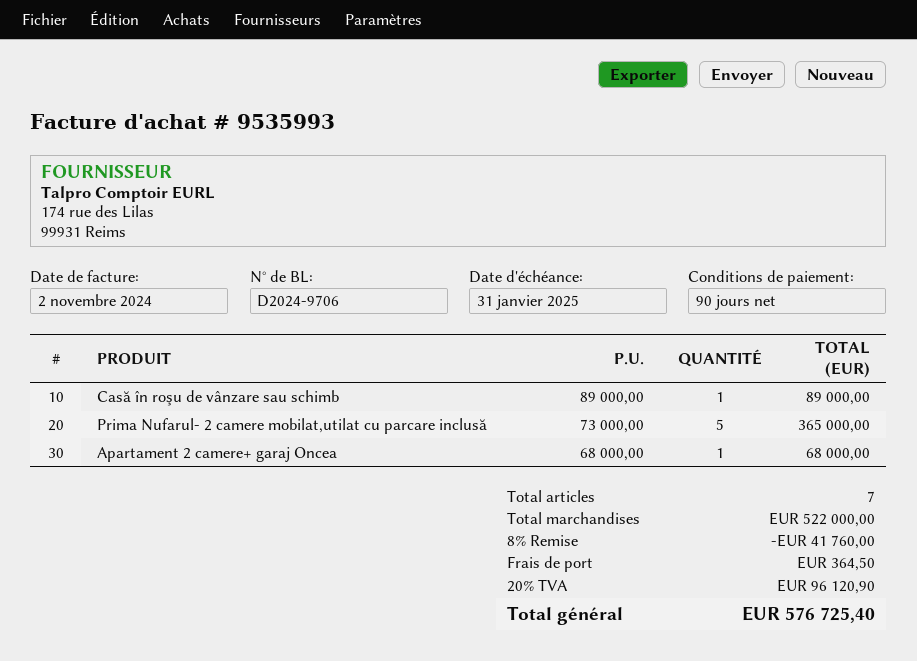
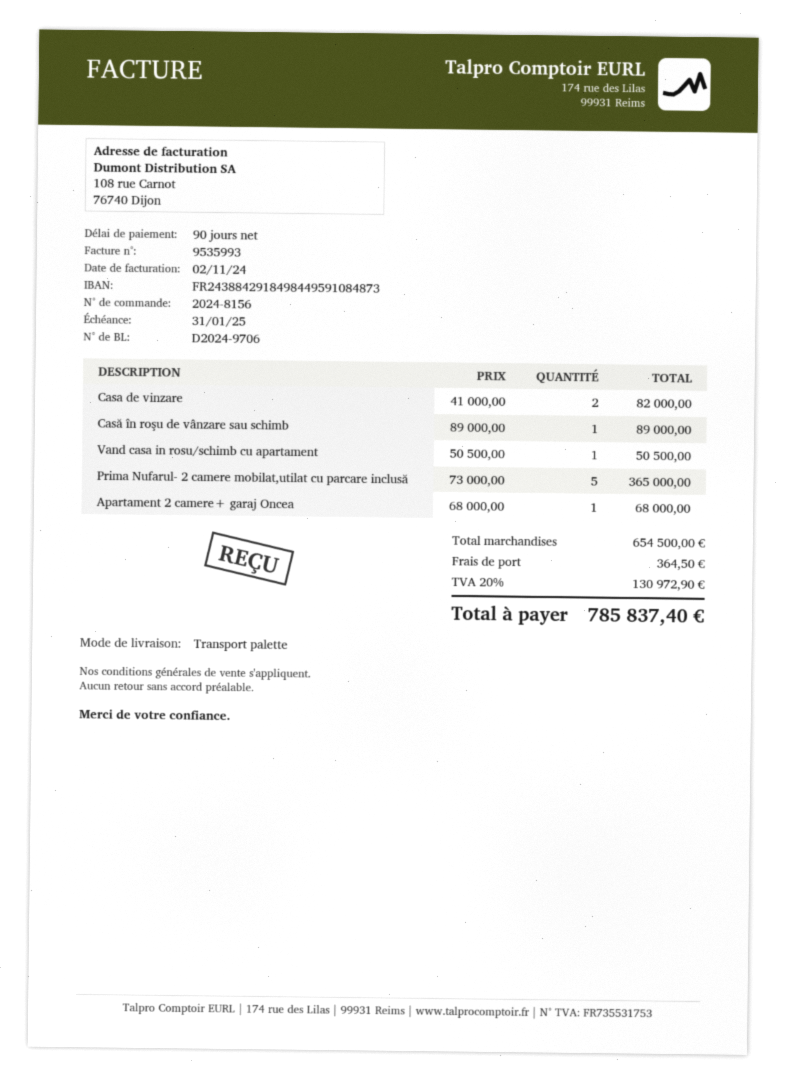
Casa de vinzare: none -> 2 x 41000.00 = 82000.00
Vand casa in rosu/schimb cu apartament: none -> 1 x 50500.00 = 50500.00
subtotal: 522000.00 -> 654500.00
discount: 8% = 41760.00 -> none
tax: 20% = 96120.90 -> 20% = 130972.90
total: 576725.40 -> 785837.40

